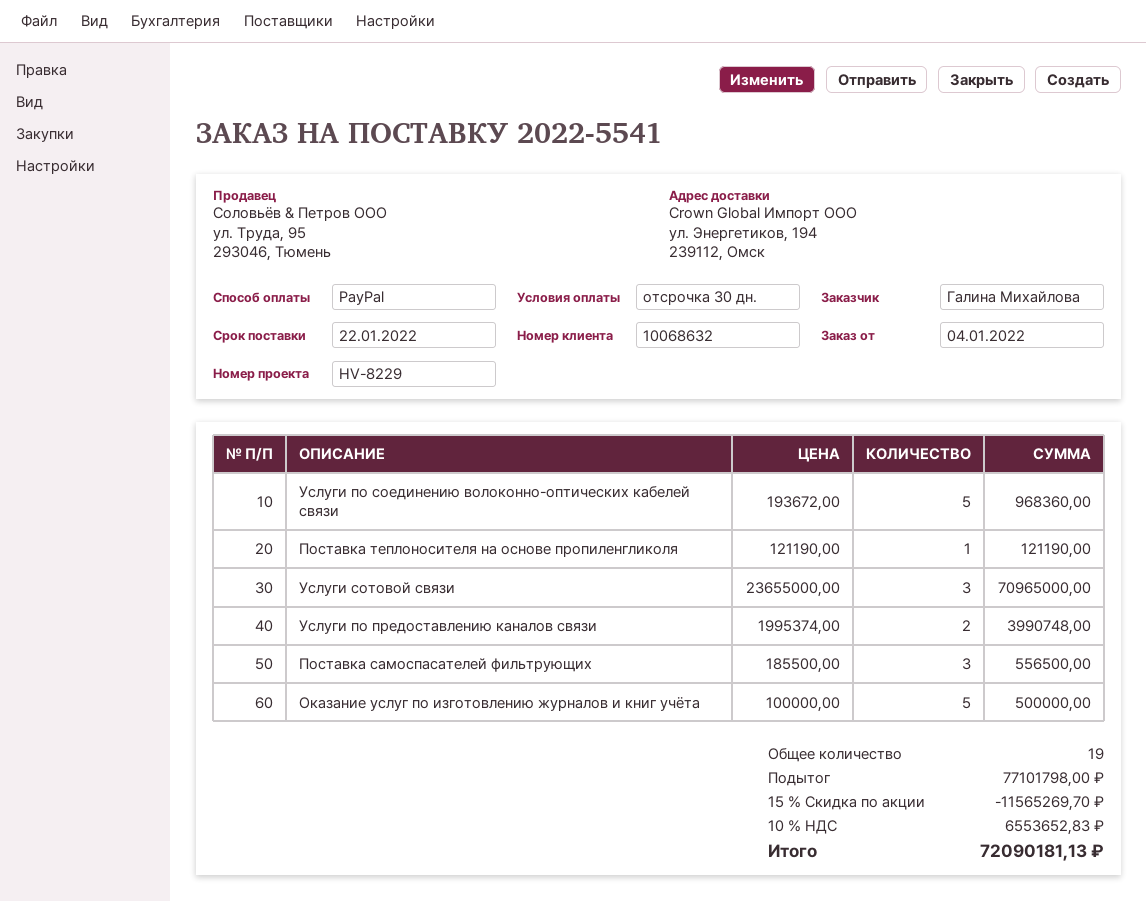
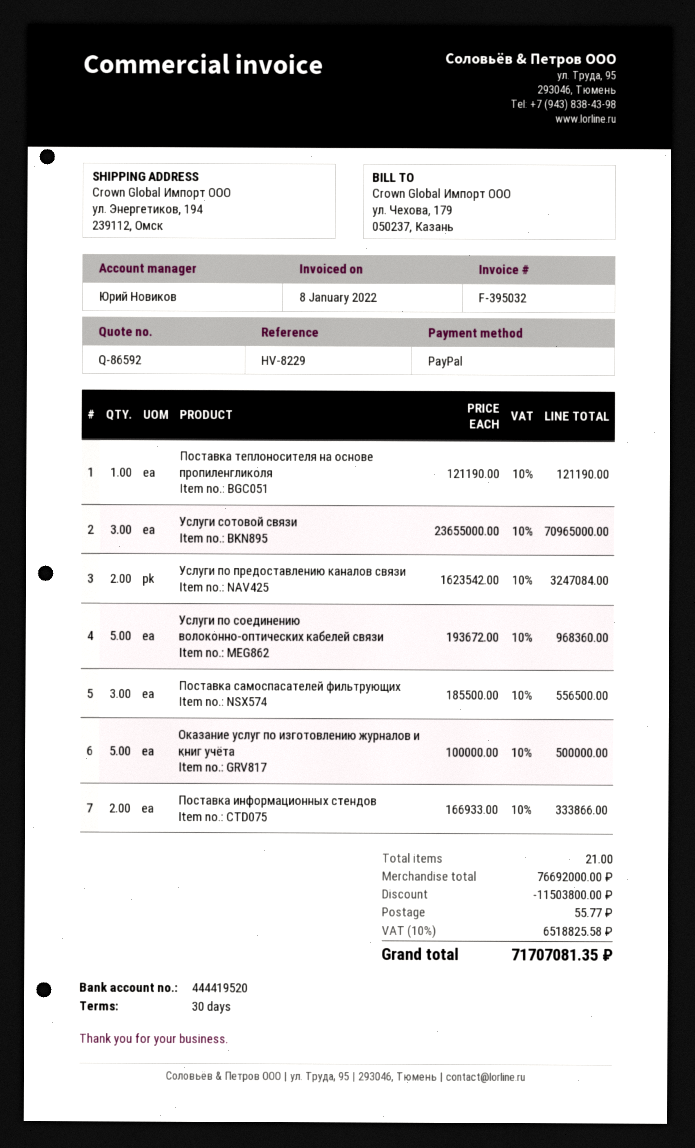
Услуги по предоставлению каналов связи: 2 x 1995374.00 = 3990748.00 -> 2 x 1623542.00 = 3247084.00
Поставка информационных стендов: none -> 2 x 166933.00 = 333866.00
total quantity: 19 -> 21
subtotal: 77101798.00 -> 76692000.00
discount: 11565269.70 -> 11503800.00
shipping: none -> 55.77
tax: 10% = 6553652.83 -> 10% = 6518825.58
total: 72090181.13 -> 71707081.35

